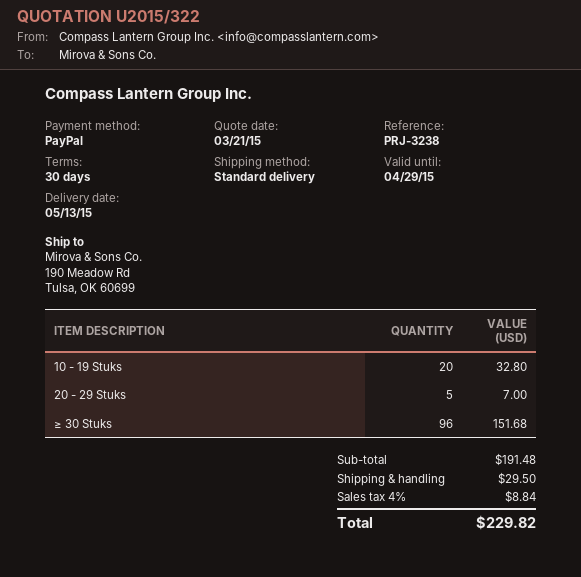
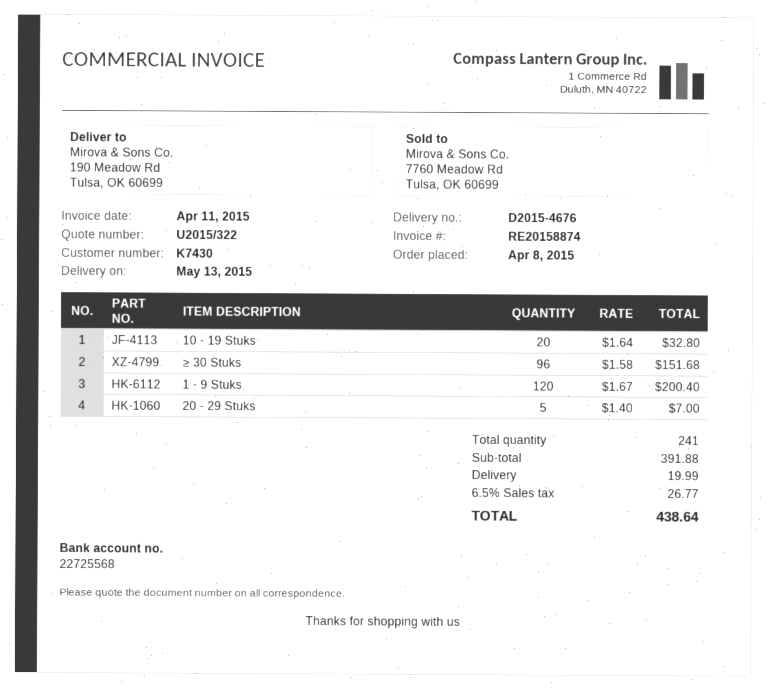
1 - 9 Stuks: none -> 120 for 200.40
subtotal: 191.48 -> 391.88
shipping: 29.50 -> 19.99
tax: 4% = 8.84 -> 6.5% = 26.77
total: 229.82 -> 438.64

